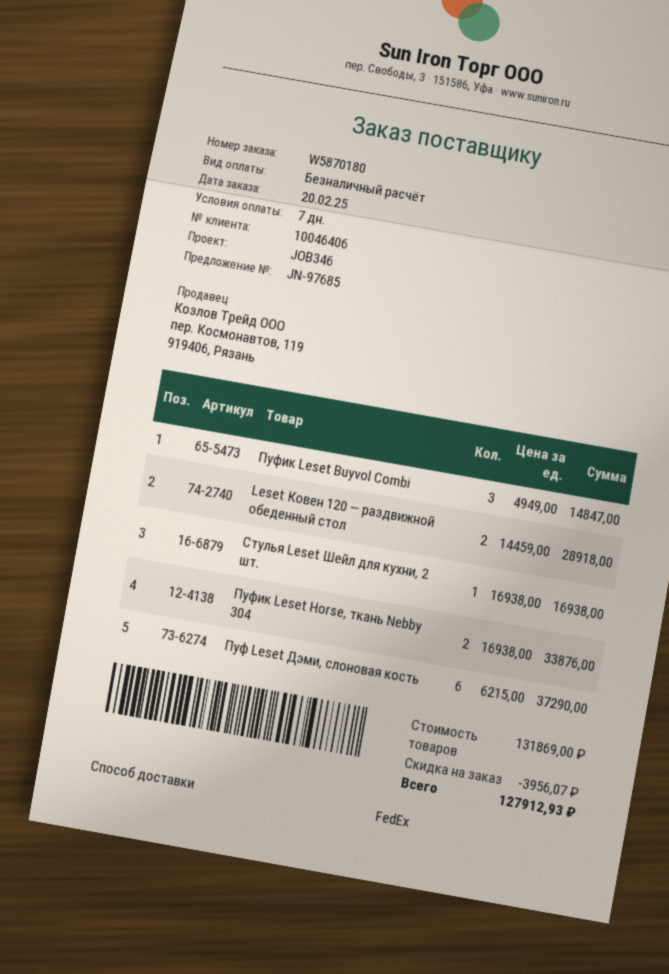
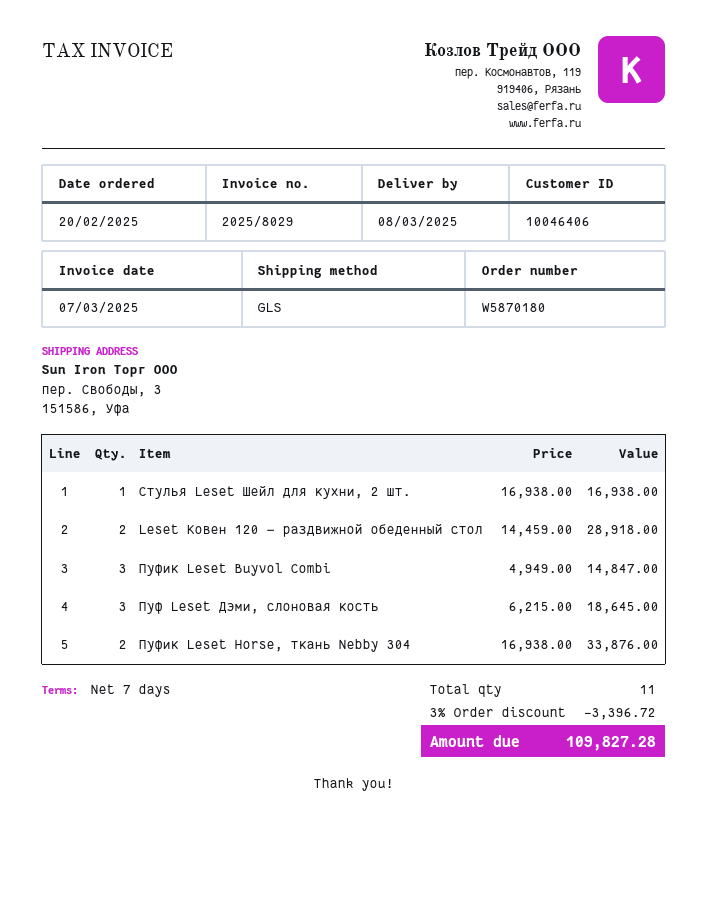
shipping method: FedEx -> GLS
Пуф Leset Дэми, слоновая кость: 6 x 6215.00 = 37290.00 -> 3 x 6215.00 = 18645.00
discount: 3956.07 -> 3396.72
total: 127912.93 -> 109827.28

